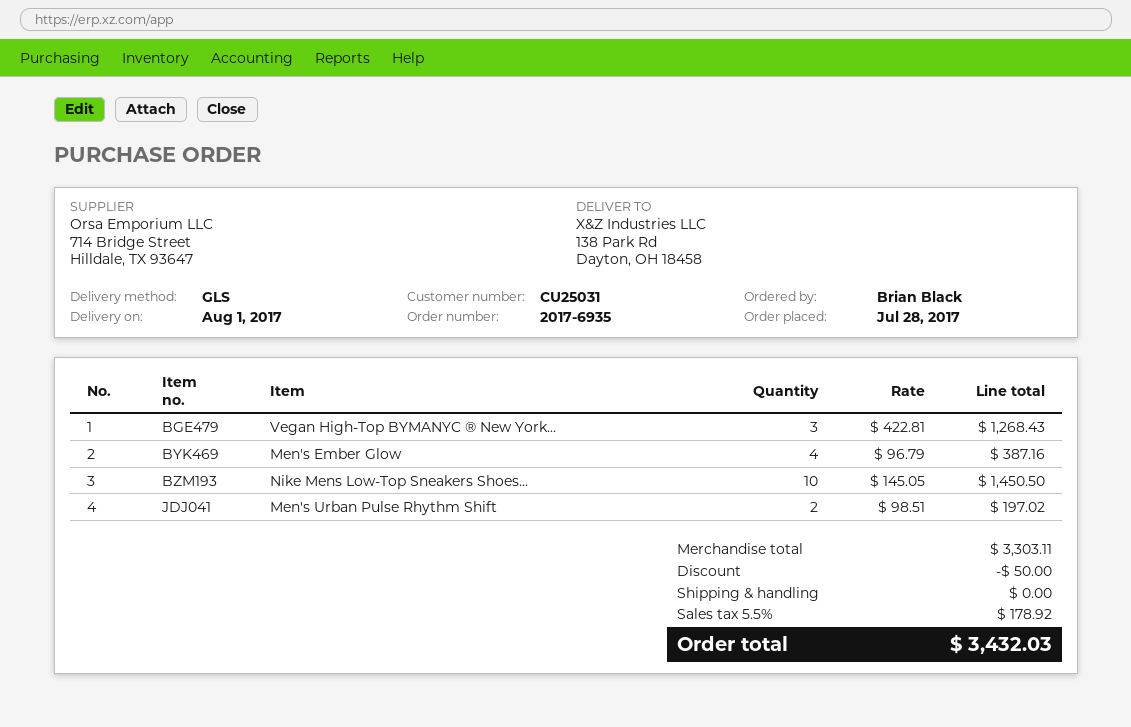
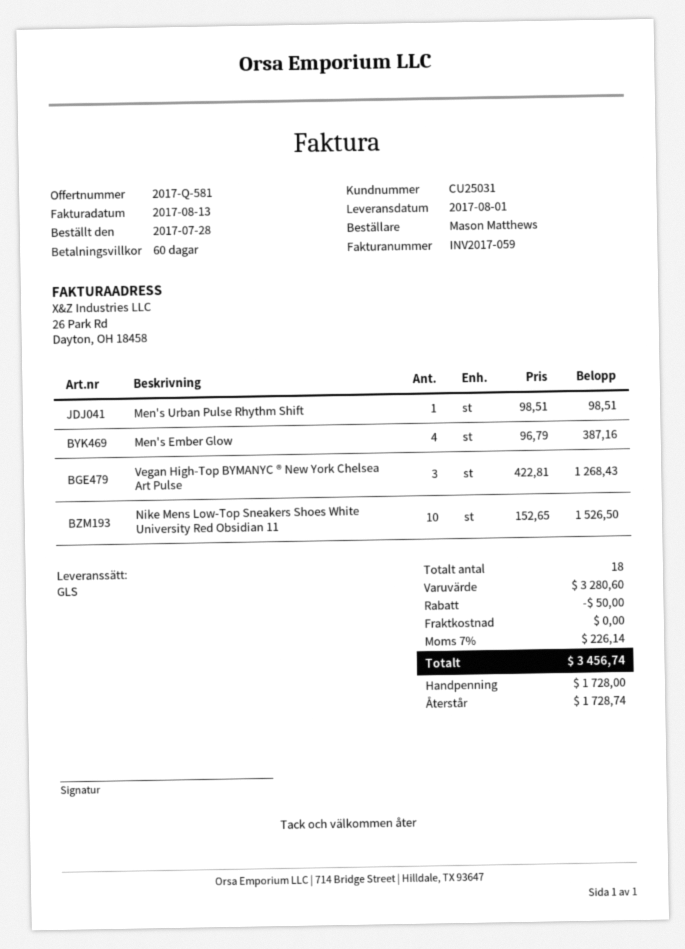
ordered by: Brian Black -> Mason Matthews
Nike Mens Low-Top Sneakers Shoes...: 10 x 145.05 = 1450.50 -> 10 x 152.65 = 1526.50
Men's Urban Pulse Rhythm Shift: 2 x 98.51 = 197.02 -> 1 x 98.51 = 98.51
subtotal: 3303.11 -> 3280.60
tax: 5.5% = 178.92 -> 7% = 226.14
total: 3432.03 -> 3456.74

